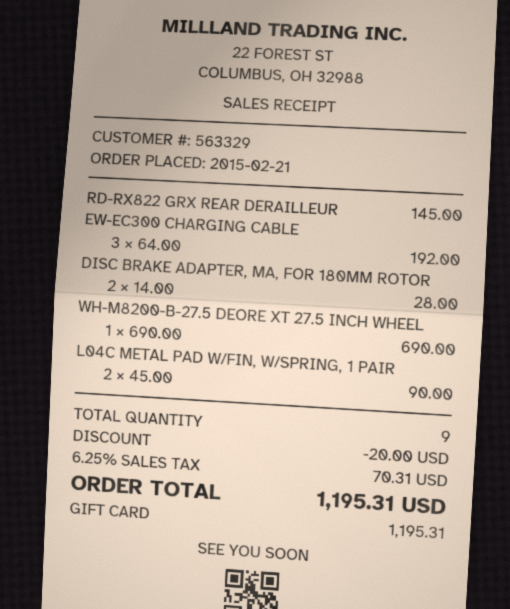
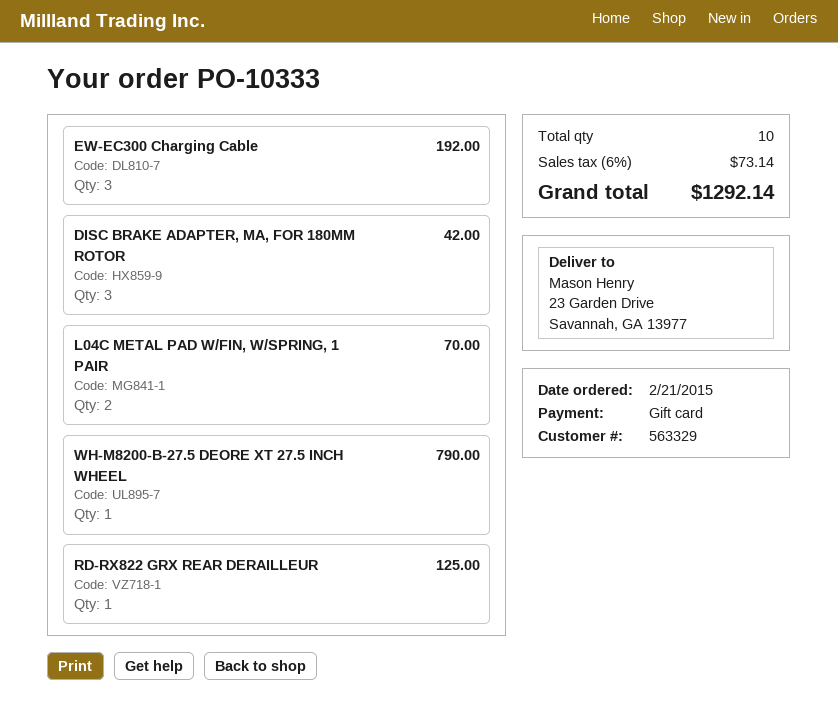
RD-RX822 GRX REAR DERAILLEUR: 1 for 145.00 -> 1 for 125.00
DISC BRAKE ADAPTER, MA, FOR 180MM ROTOR: 2 for 28.00 -> 3 for 42.00
WH-M8200-B-27.5 DEORE XT 27.5 INCH WHEEL: 1 for 690.00 -> 1 for 790.00
L04C METAL PAD W/FIN, W/SPRING, 1 PAIR: 2 for 90.00 -> 2 for 70.00
total quantity: 9 -> 10
discount: 20.00 -> none
tax: 6.25% = 70.31 -> 6% = 73.14
total: 1195.31 -> 1292.14

